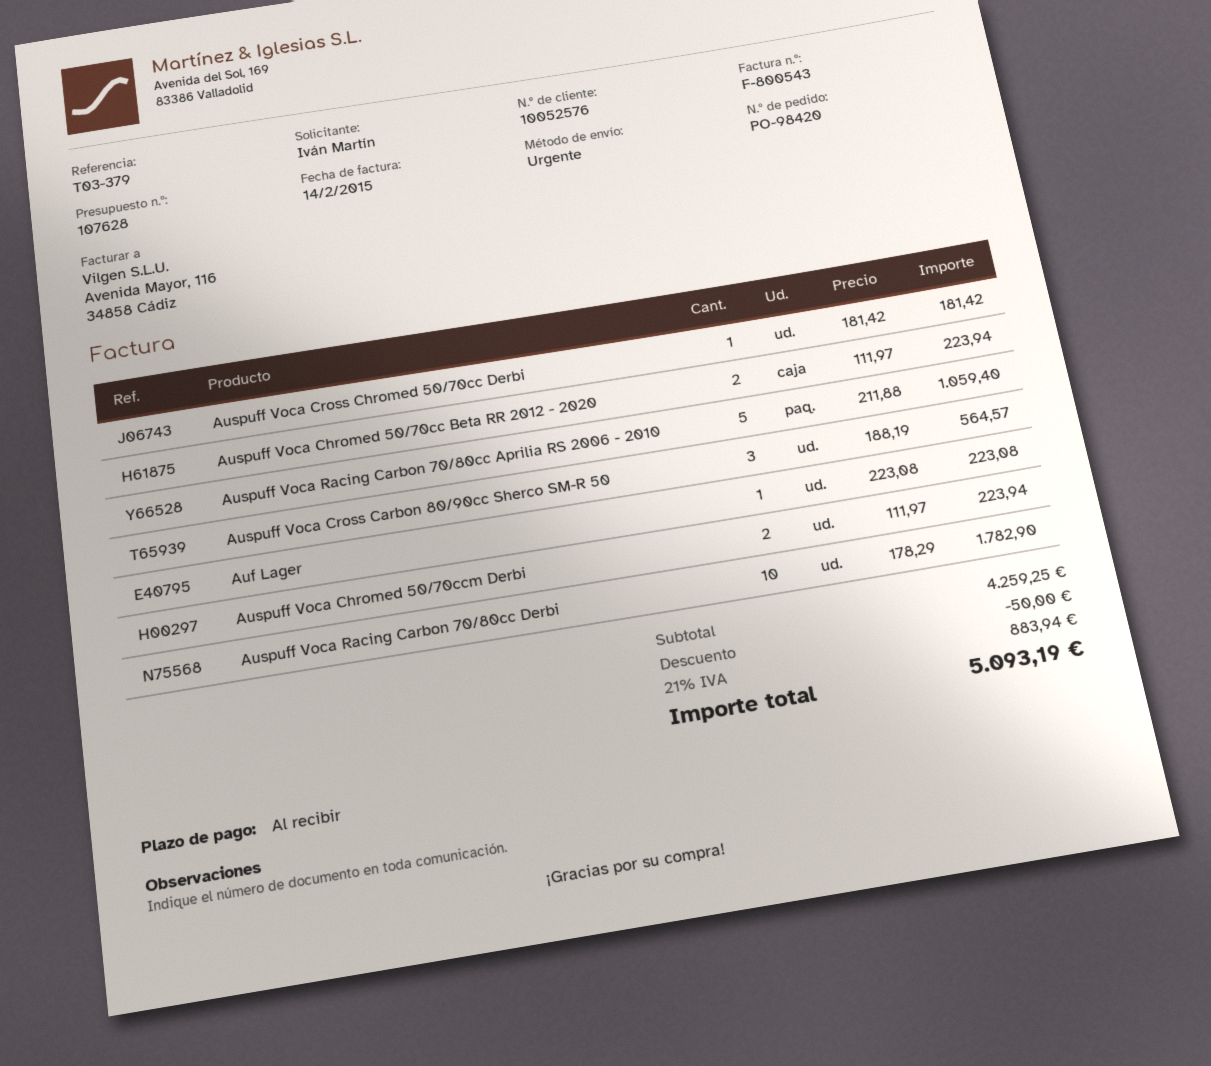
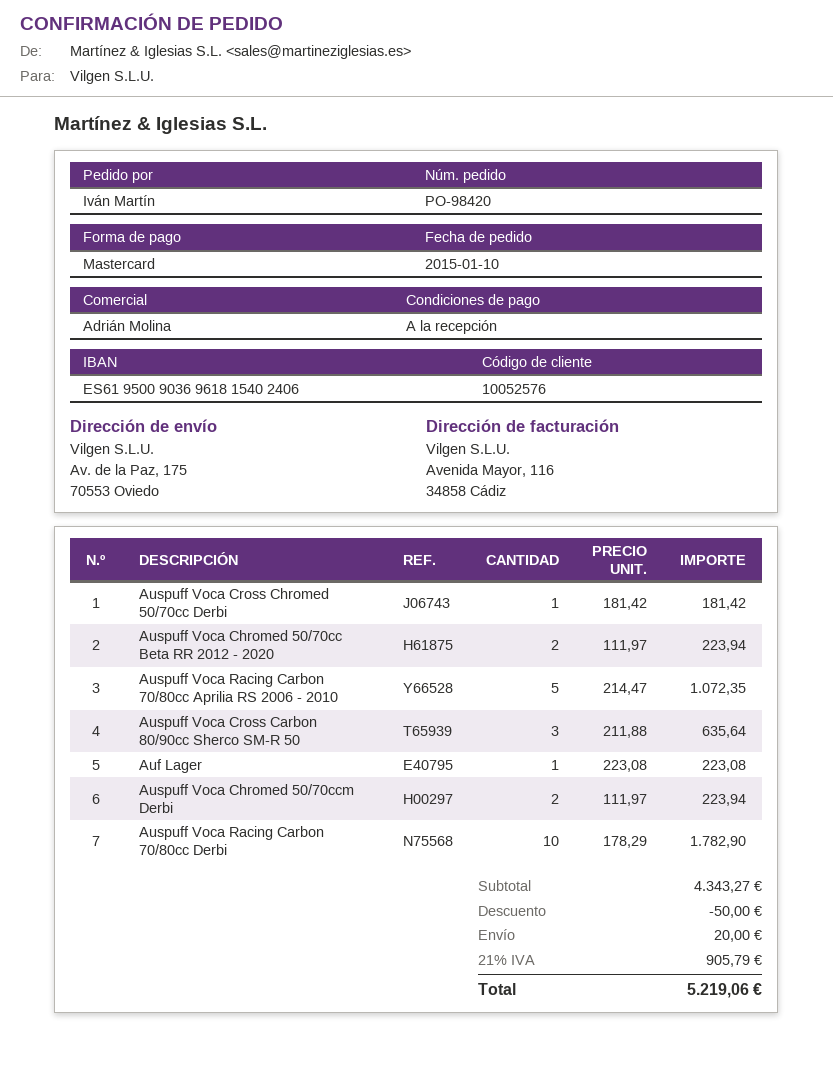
Auspuff Voca Racing Carbon 70/80cc Aprilia RS 2006 - 2010: 5 x 211.88 = 1059.40 -> 5 x 214.47 = 1072.35
Auspuff Voca Cross Carbon 80/90cc Sherco SM-R 50: 3 x 188.19 = 564.57 -> 3 x 211.88 = 635.64
subtotal: 4259.25 -> 4343.27
shipping: none -> 20.00
tax: 21% = 883.94 -> 21% = 905.79
total: 5093.19 -> 5219.06

